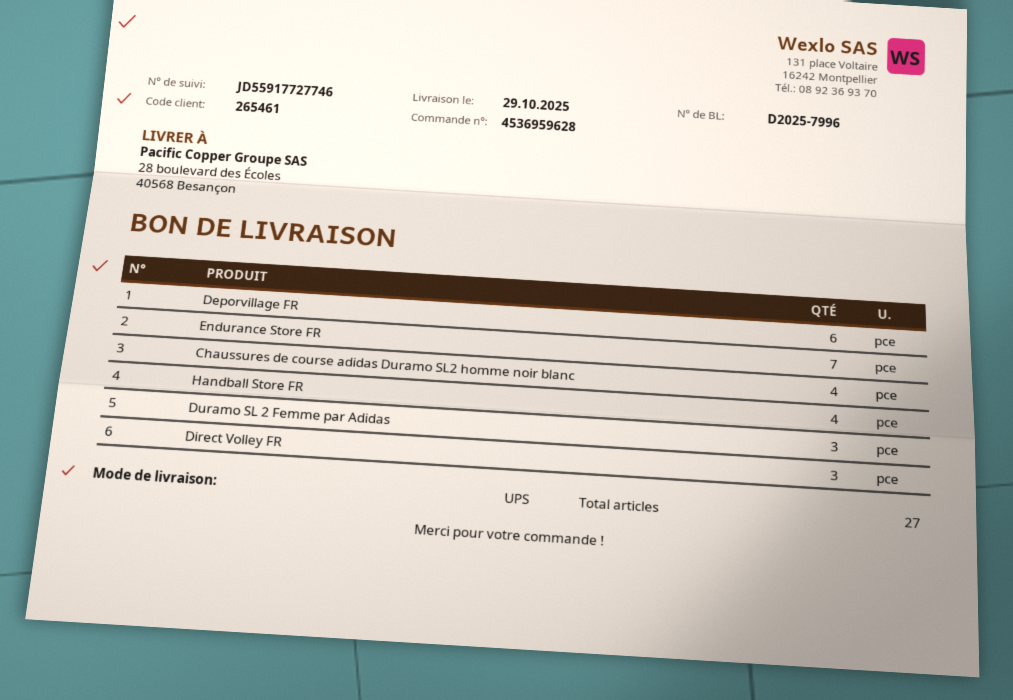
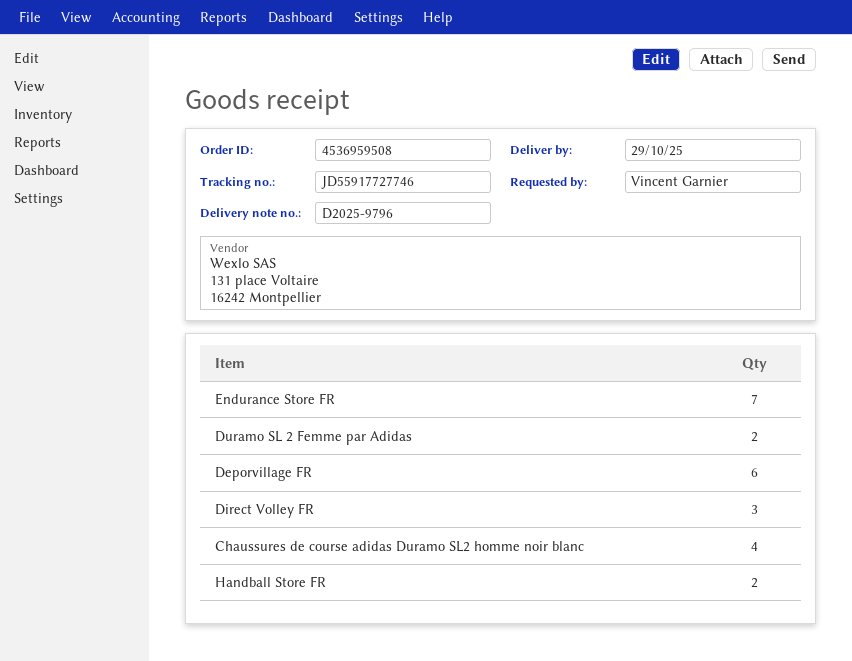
order number: 4536959628 -> 4536959508
delivery note number: D2025-7996 -> D2025-9796
Handball Store FR: 4 -> 2
Duramo SL 2 Femme par Adidas: 3 -> 2

